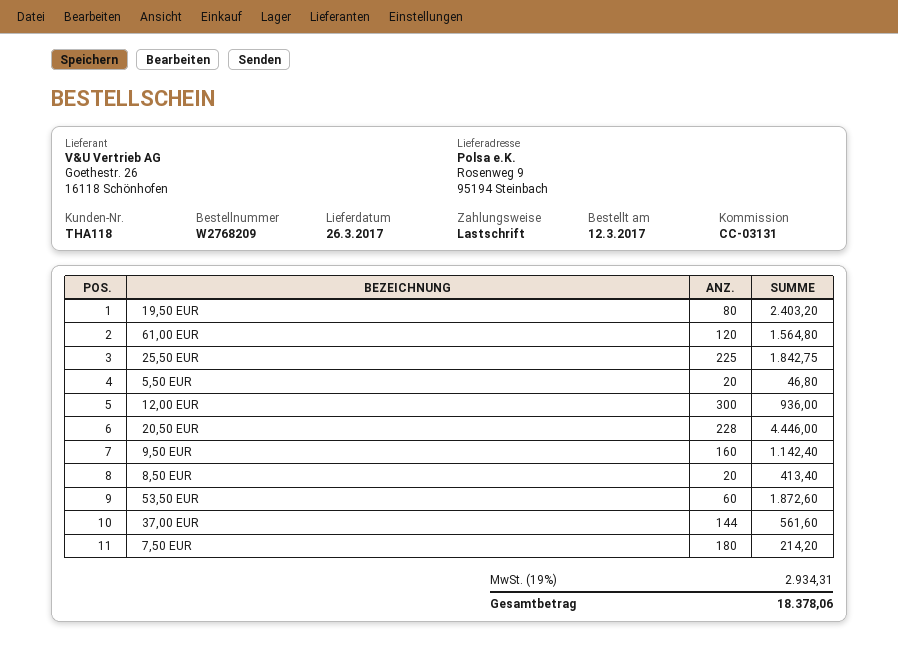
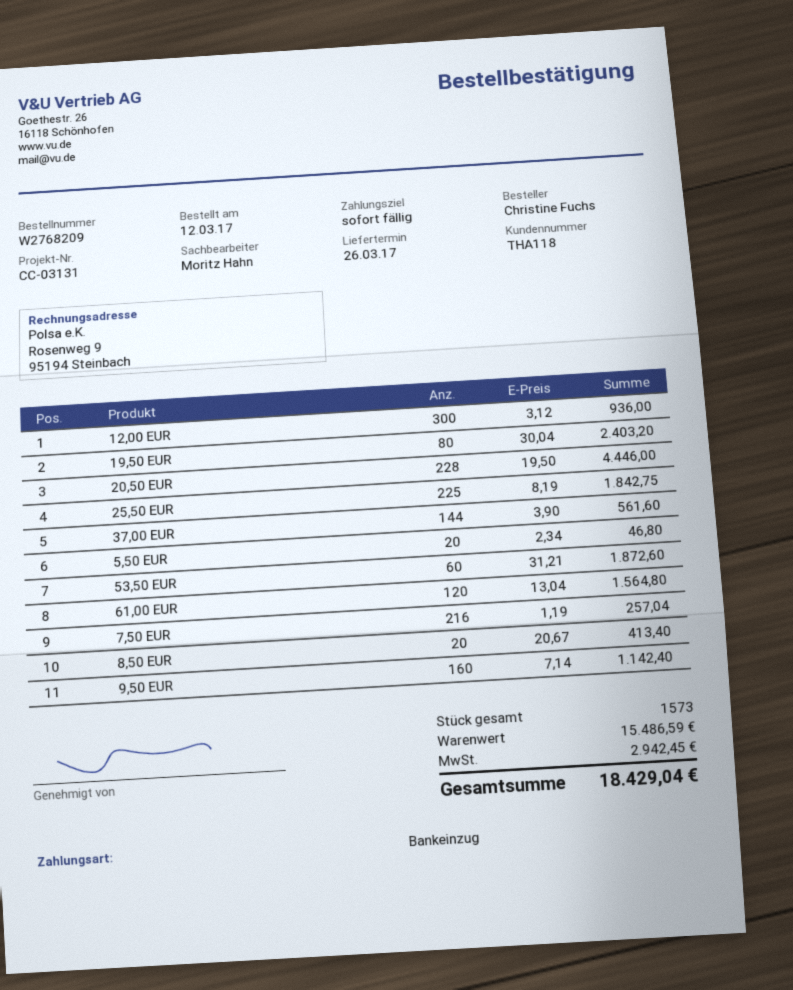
7,50 EUR: 180 for 214.20 -> 216 for 257.04
tax: 2934.31 -> 2942.45
total: 18378.06 -> 18429.04

